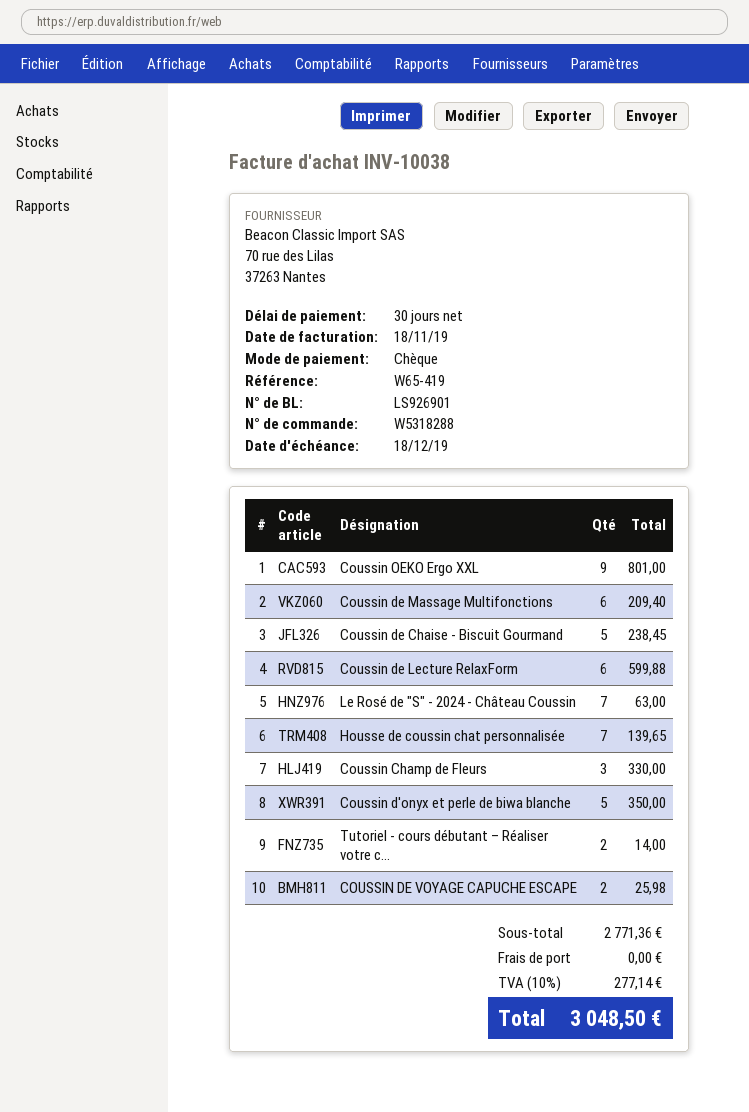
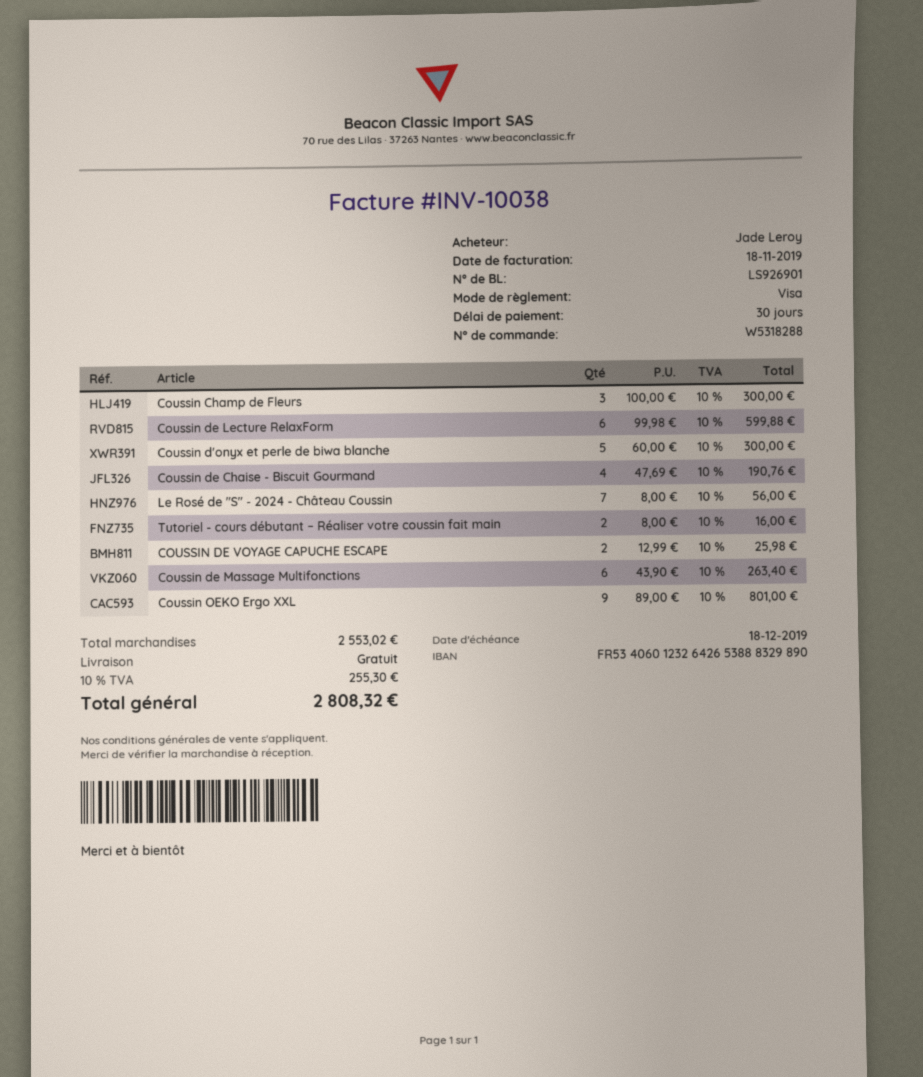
payment method: cheque -> Visa
Coussin de Massage Multifonctions: 6 for 209.40 -> 6 for 263.40
Coussin de Chaise - Biscuit Gourmand: 5 for 238.45 -> 4 for 190.76
Le Rosé de "S" - 2024 - Château Coussin: 7 for 63.00 -> 7 for 56.00
Housse de coussin chat personnalisée: 7 for 139.65 -> none
Coussin Champ de Fleurs: 3 for 330.00 -> 3 for 300.00
Coussin d'onyx et perle de biwa blanche: 5 for 350.00 -> 5 for 300.00
Tutoriel - cours débutant – Réaliser votre c...: 2 for 14.00 -> 2 for 16.00
subtotal: 2771.36 -> 2553.02
tax: 10% = 277.14 -> 10% = 255.30
total: 3048.50 -> 2808.32

